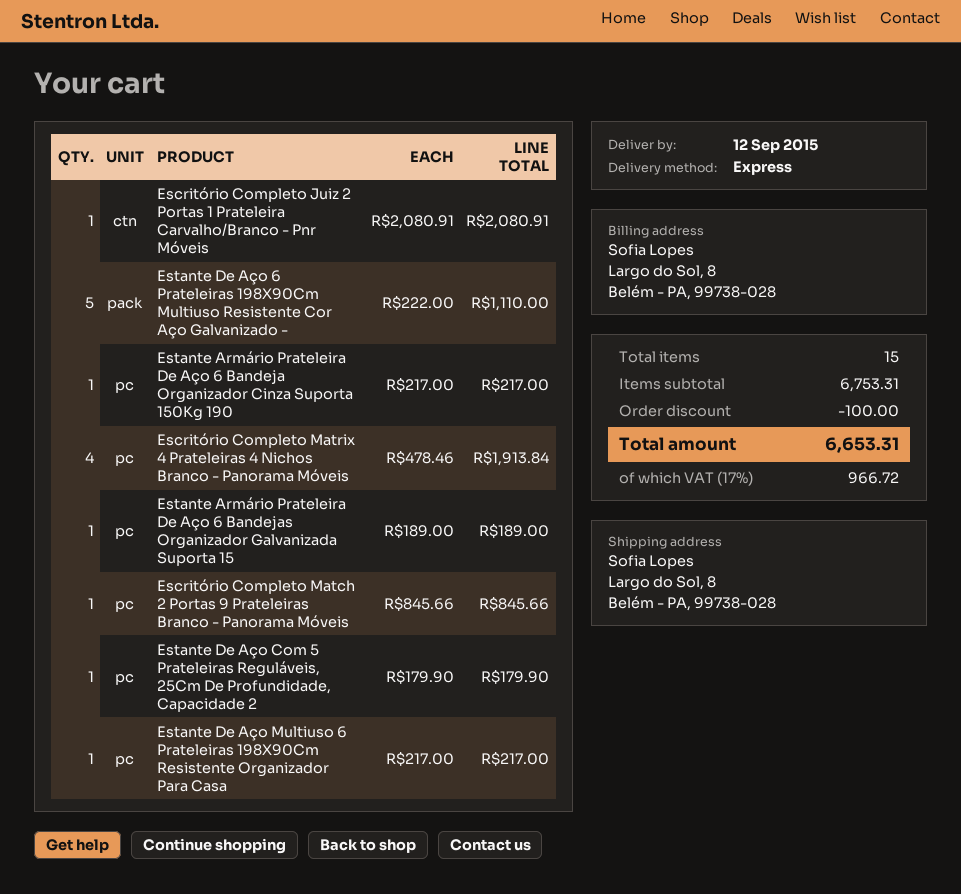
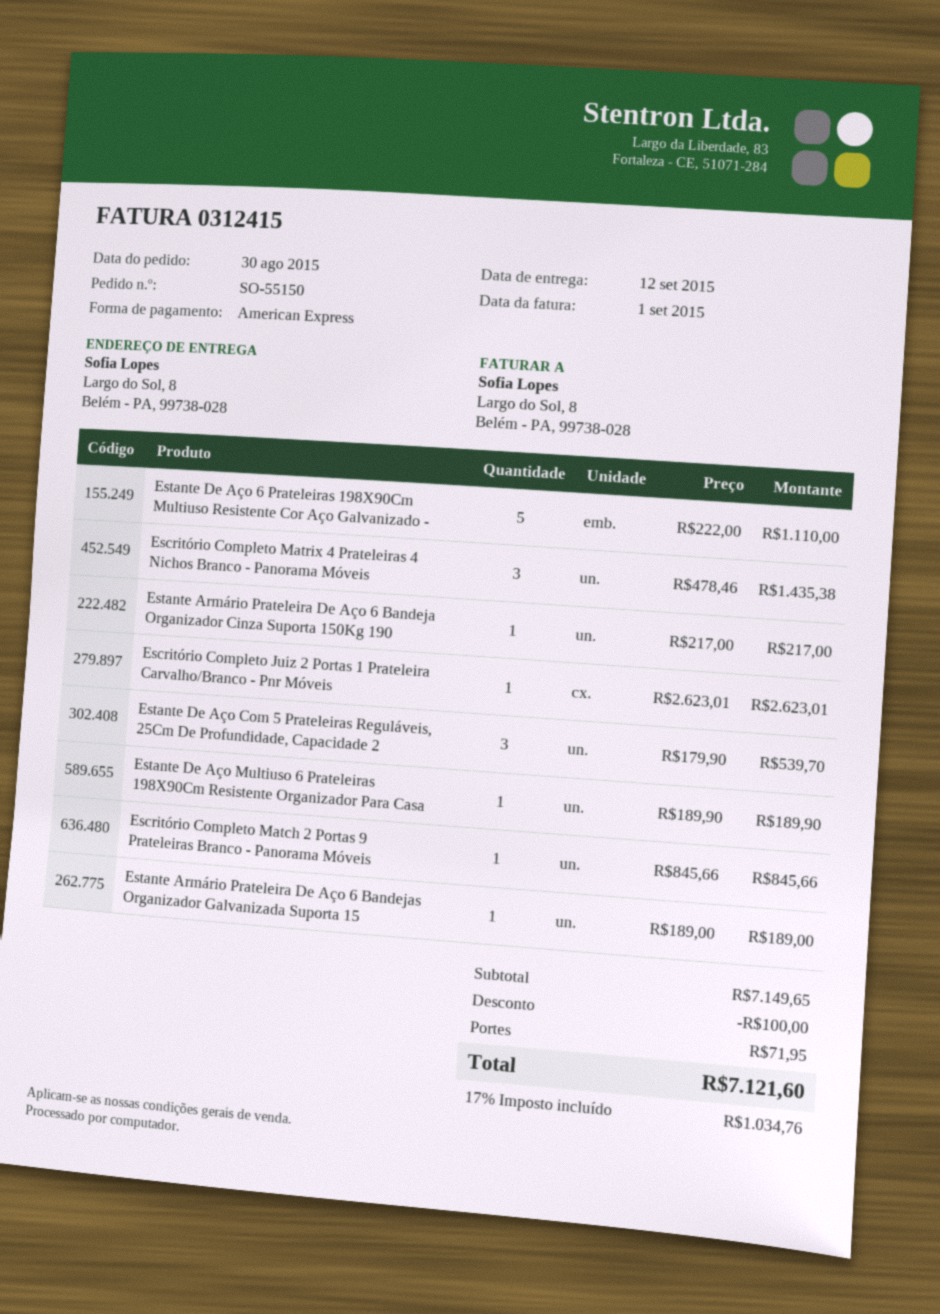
Escritório Completo Juiz 2 Portas 1 Prateleira Carvalho/Branco - Pnr Móveis: 1 x 2080.91 = 2080.91 -> 1 x 2623.01 = 2623.01
Escritório Completo Matrix 4 Prateleiras 4 Nichos Branco - Panorama Móveis: 4 x 478.46 = 1913.84 -> 3 x 478.46 = 1435.38
Estante De Aço Com 5 Prateleiras Reguláveis, 25Cm De Profundidade, Capacidade 2: 1 x 179.90 = 179.90 -> 3 x 179.90 = 539.70
Estante De Aço Multiuso 6 Prateleiras 198X90Cm Resistente Organizador Para Casa: 1 x 217.00 = 217.00 -> 1 x 189.90 = 189.90
subtotal: 6753.31 -> 7149.65
shipping: none -> 71.95
tax: 17% = 966.72 -> 17% = 1034.76
total: 6653.31 -> 7121.60

